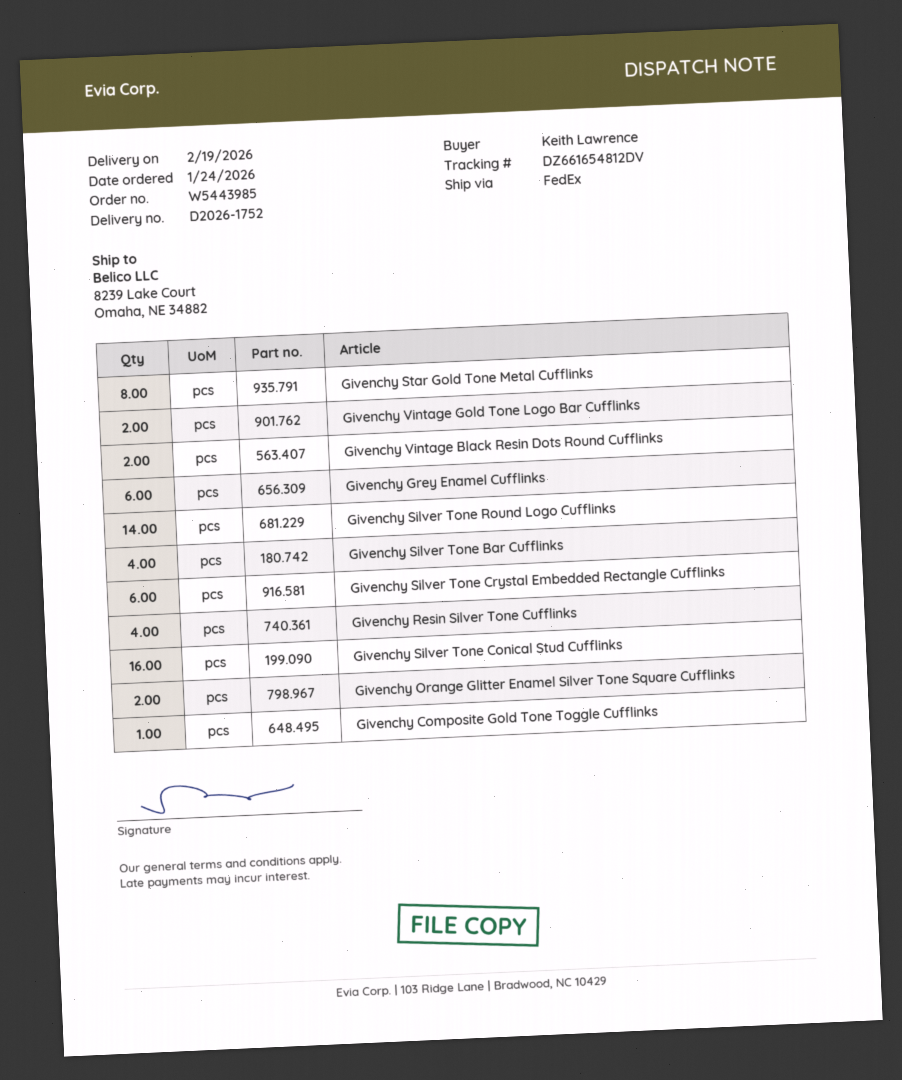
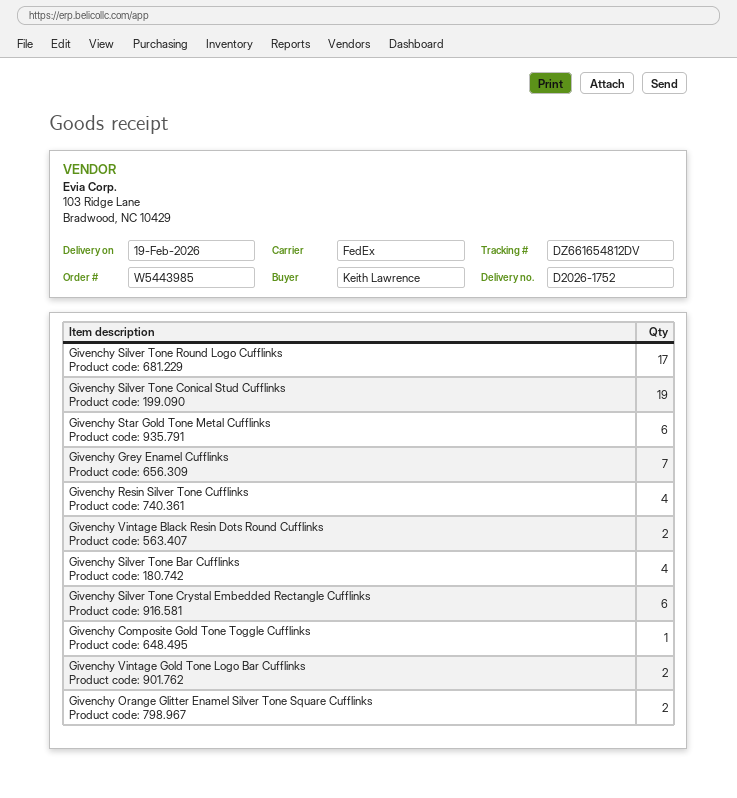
Givenchy Star Gold Tone Metal Cufflinks: 8 -> 6
Givenchy Grey Enamel Cufflinks: 6 -> 7
Givenchy Silver Tone Round Logo Cufflinks: 14 -> 17
Givenchy Silver Tone Conical Stud Cufflinks: 16 -> 19

